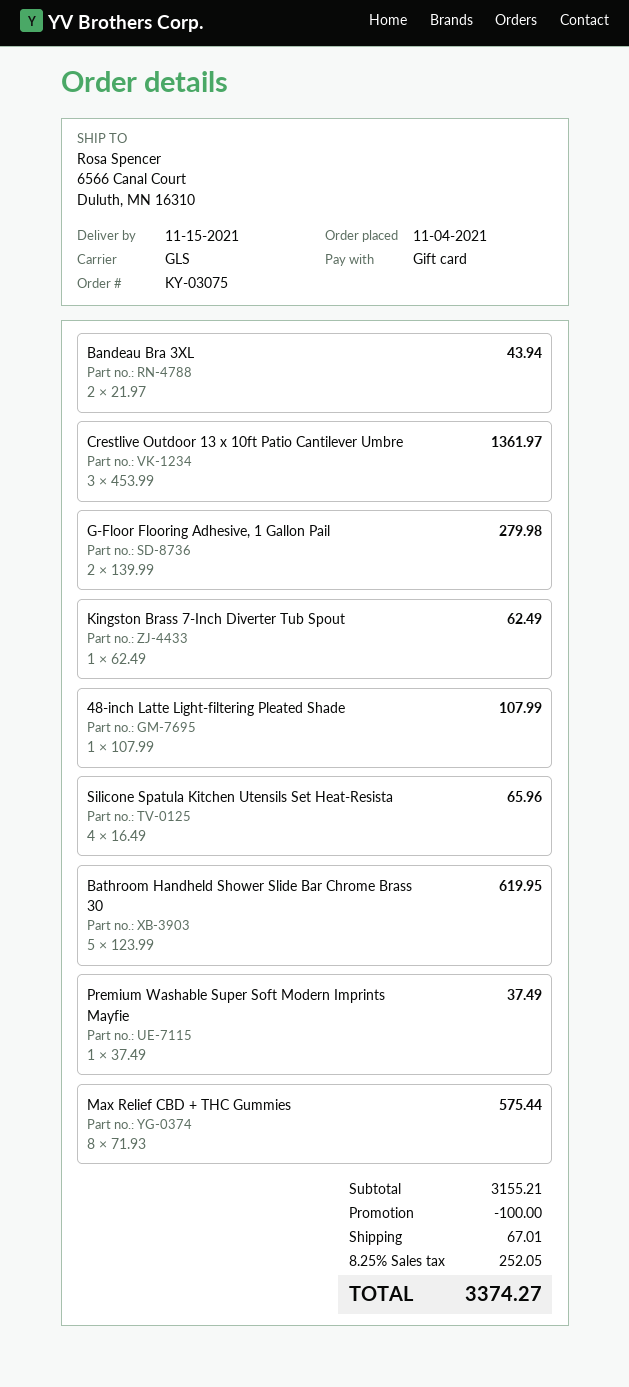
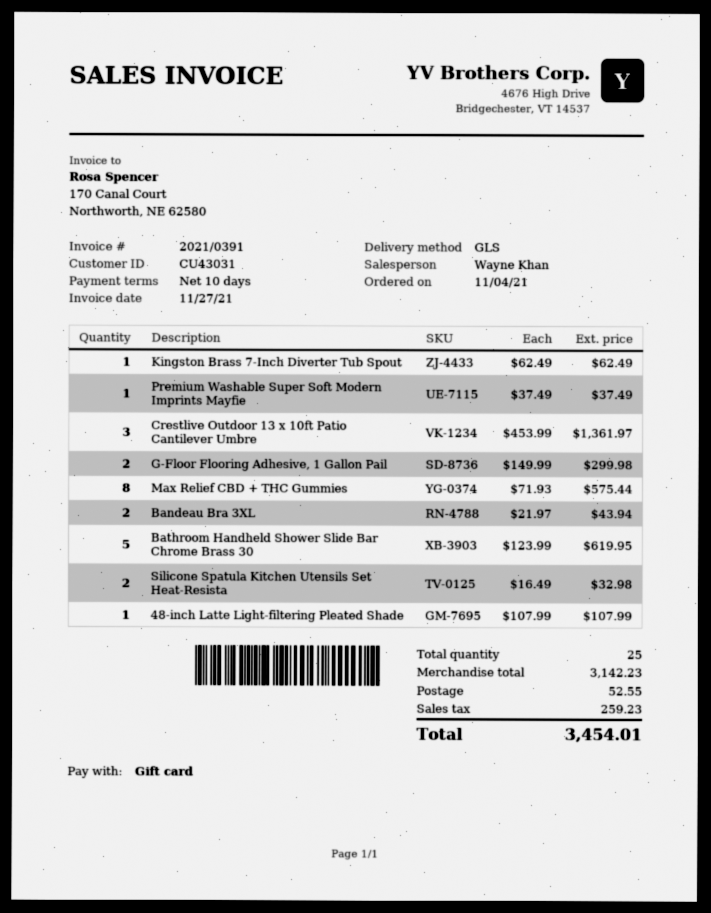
G-Floor Flooring Adhesive, 1 Gallon Pail: 2 x 139.99 = 279.98 -> 2 x 149.99 = 299.98
Silicone Spatula Kitchen Utensils Set Heat-Resista: 4 x 16.49 = 65.96 -> 2 x 16.49 = 32.98
subtotal: 3155.21 -> 3142.23
discount: 100.00 -> none
shipping: 67.01 -> 52.55
tax: 252.05 -> 259.23
total: 3374.27 -> 3454.01

